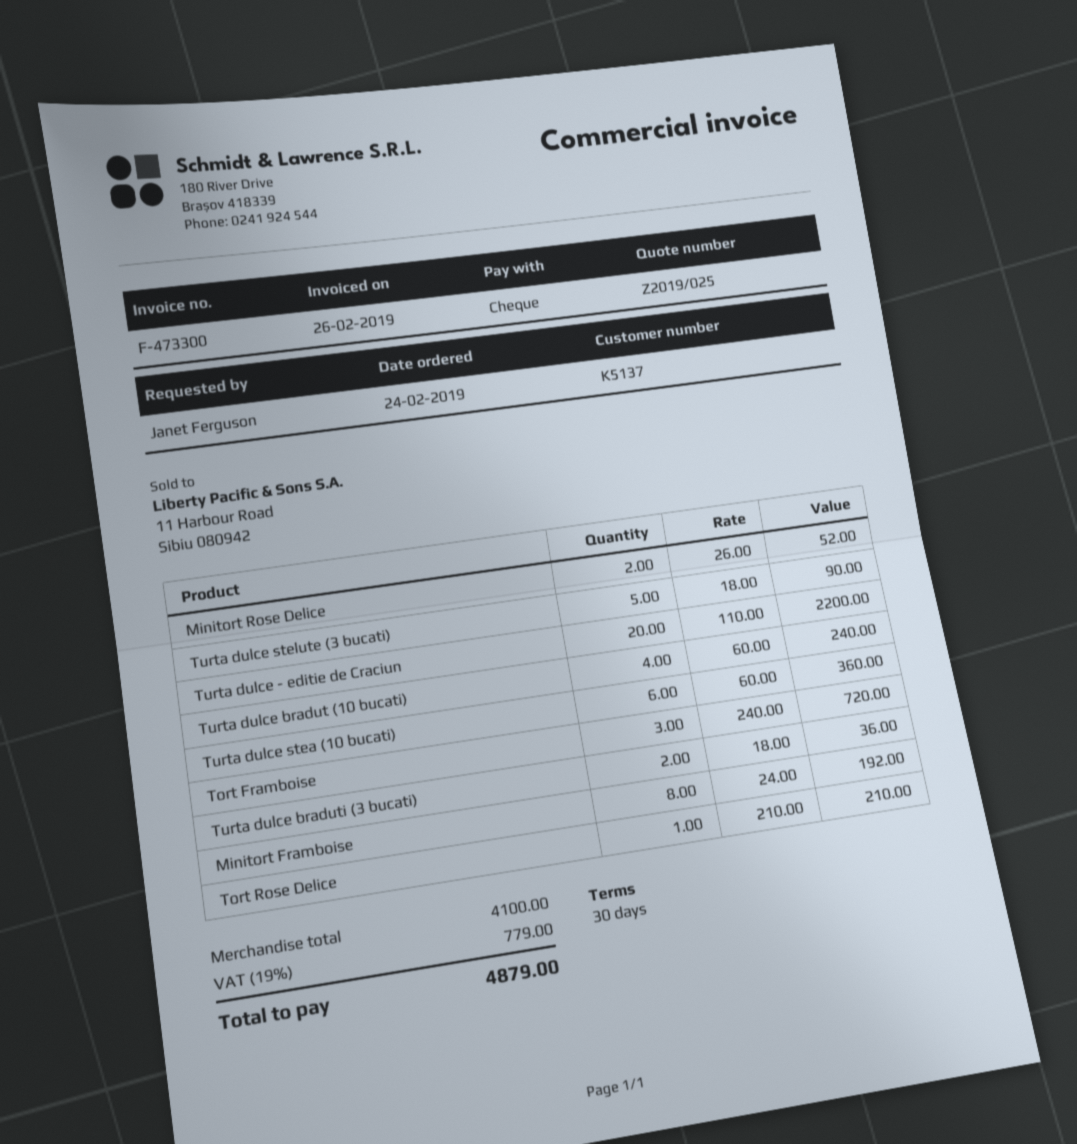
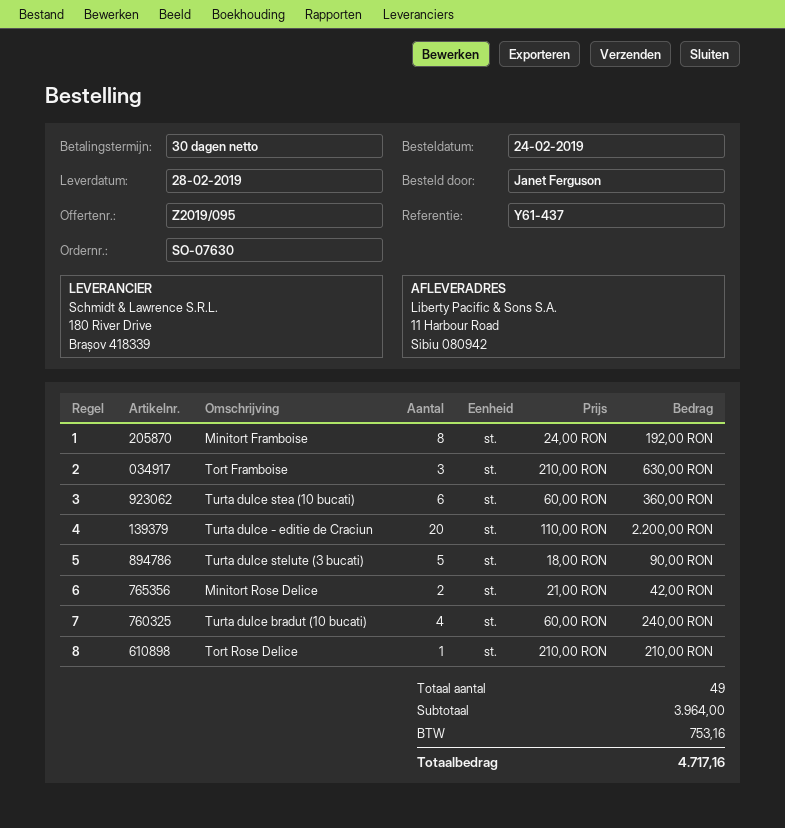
quote number: Z2019/025 -> Z2019/095
Minitort Rose Delice: 2 x 26.00 = 52.00 -> 2 x 21.00 = 42.00
Tort Framboise: 3 x 240.00 = 720.00 -> 3 x 210.00 = 630.00
Turta dulce braduti (3 bucati): 2 x 18.00 = 36.00 -> none
subtotal: 4100.00 -> 3964.00
tax: 779.00 -> 753.16
total: 4879.00 -> 4717.16

